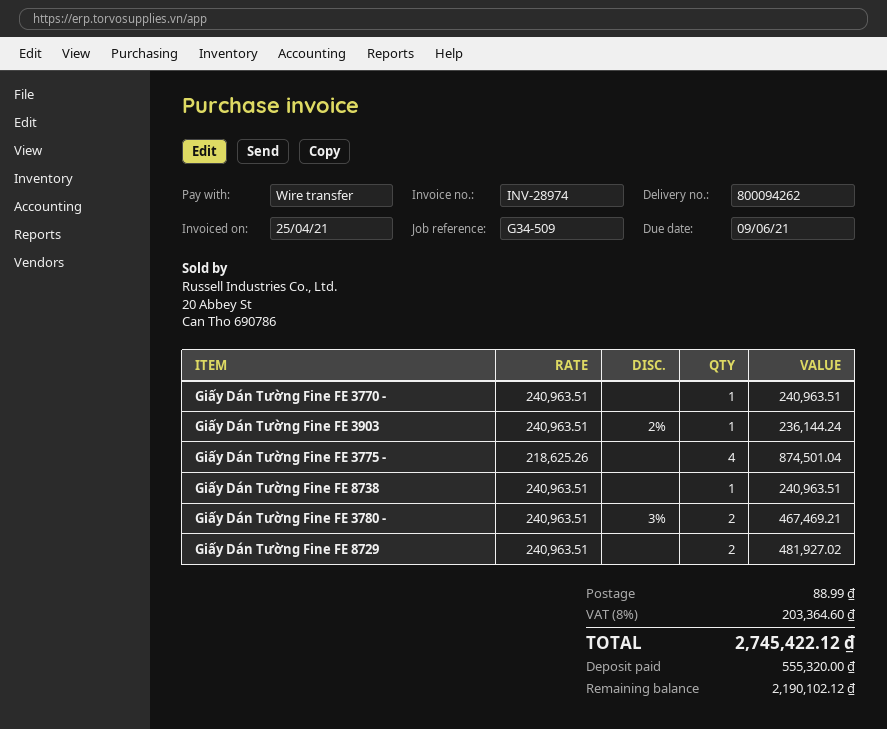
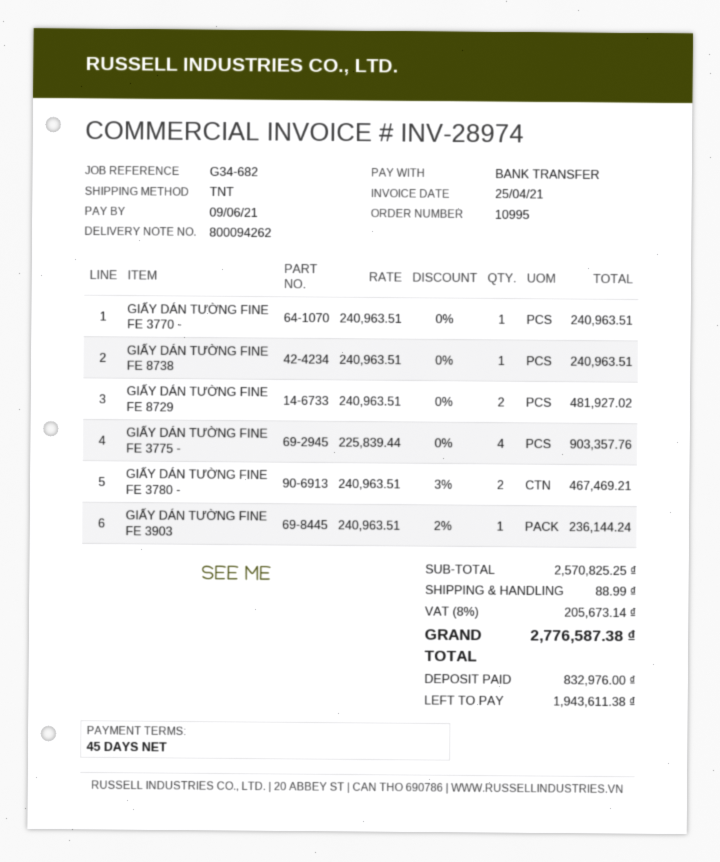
reference: G34-509 -> G34-682
Giấy Dán Tường Fine FE 3775 -: 4 x 218625.26 = 874501.04 -> 4 x 225839.44 = 903357.76
tax: 8% = 203364.60 -> 8% = 205673.14
total: 2745422.12 -> 2776587.38
deposit: 555320.00 -> 832976.00
balance: 2190102.12 -> 1943611.38

